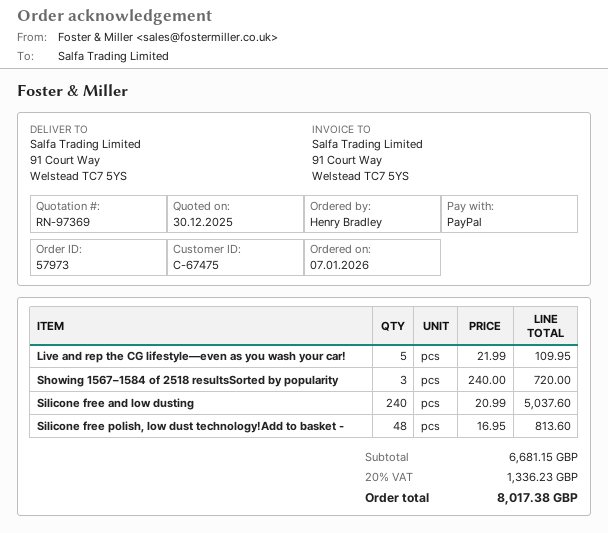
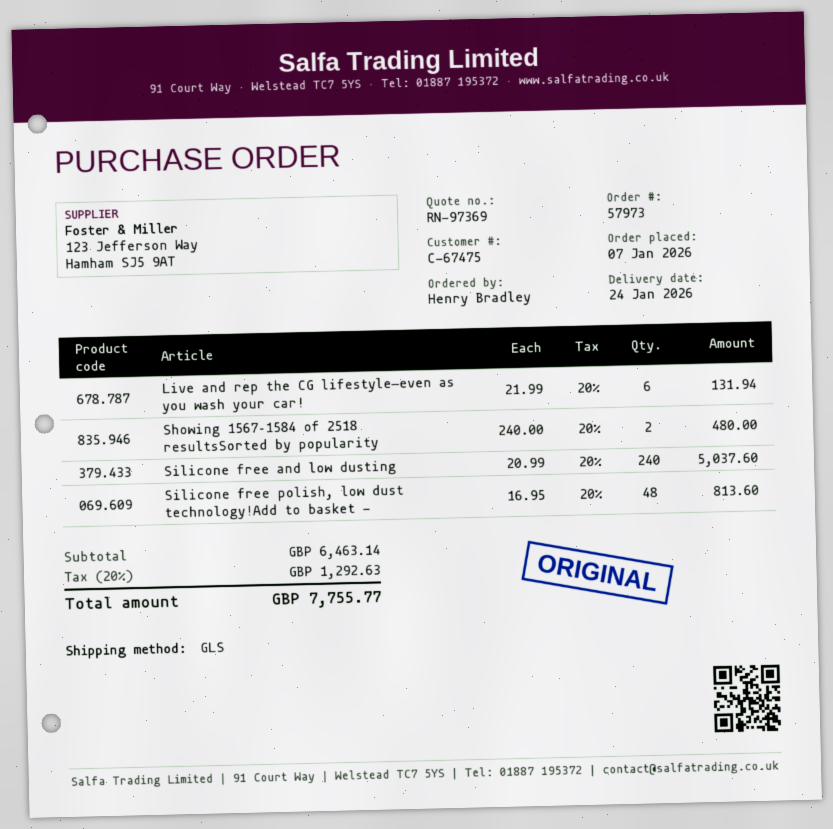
Live and rep the CG lifestyle—even as you wash your car!: 5 x 21.99 = 109.95 -> 6 x 21.99 = 131.94
Showing 1567–1584 of 2518 resultsSorted by popularity: 3 x 240.00 = 720.00 -> 2 x 240.00 = 480.00
subtotal: 6681.15 -> 6463.14
tax: 20% = 1336.23 -> 20% = 1292.63
total: 8017.38 -> 7755.77

